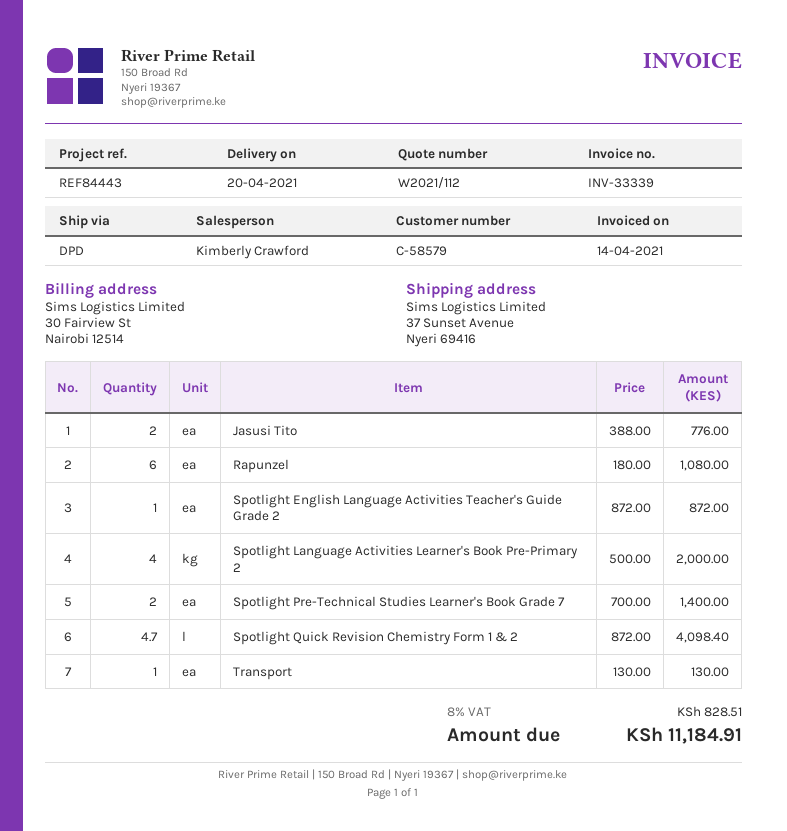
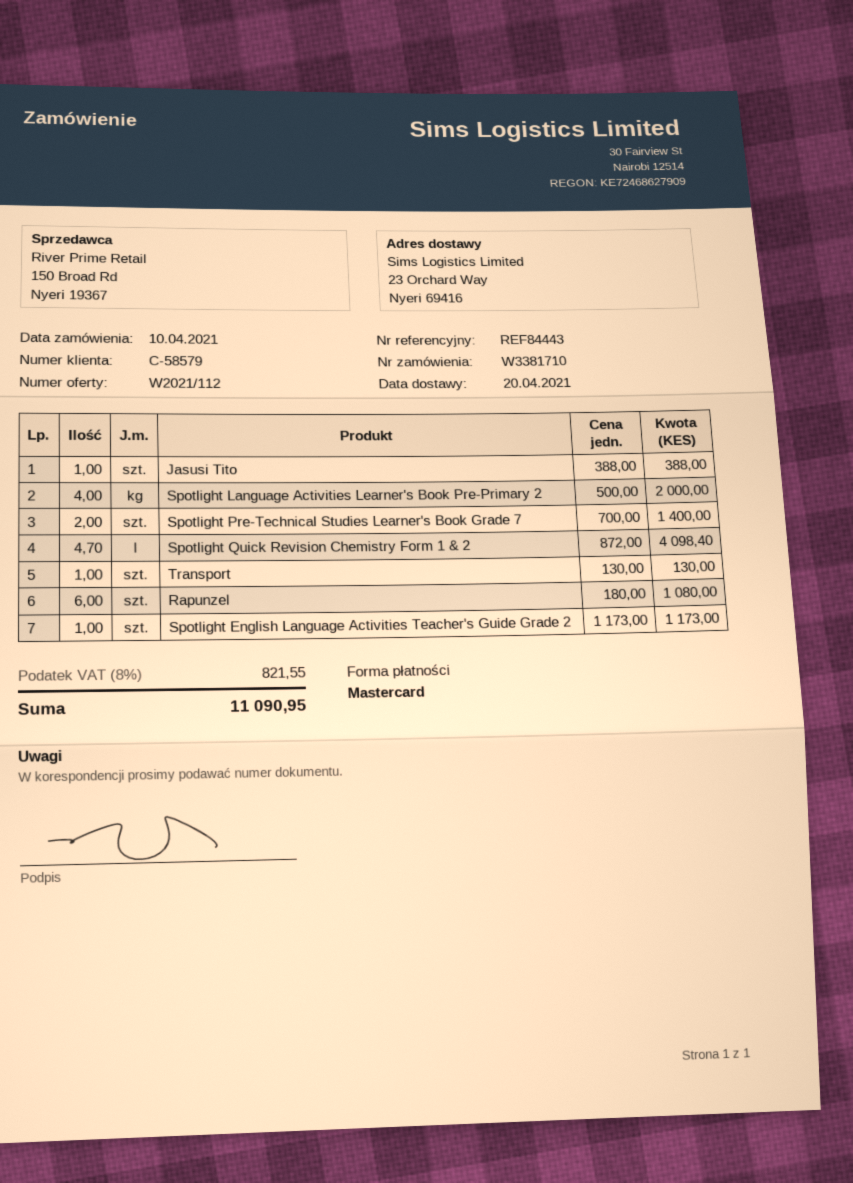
ship to: 37 Sunset Avenue, Nyeri 69416 -> 23 Orchard Way, Nyeri 69416
Jasusi Tito: 2 x 388.00 = 776.00 -> 1 x 388.00 = 388.00
Spotlight English Language Activities Teacher's Guide Grade 2: 1 x 872.00 = 872.00 -> 1 x 1173.00 = 1173.00
tax: 8% = 828.51 -> 8% = 821.55
total: 11184.91 -> 11090.95

